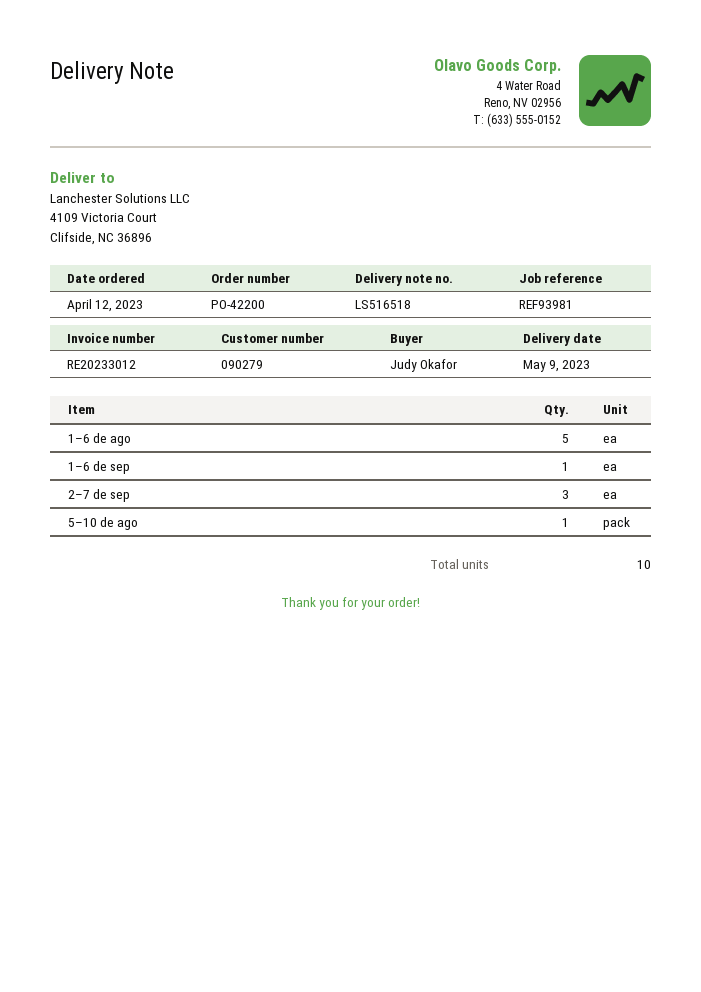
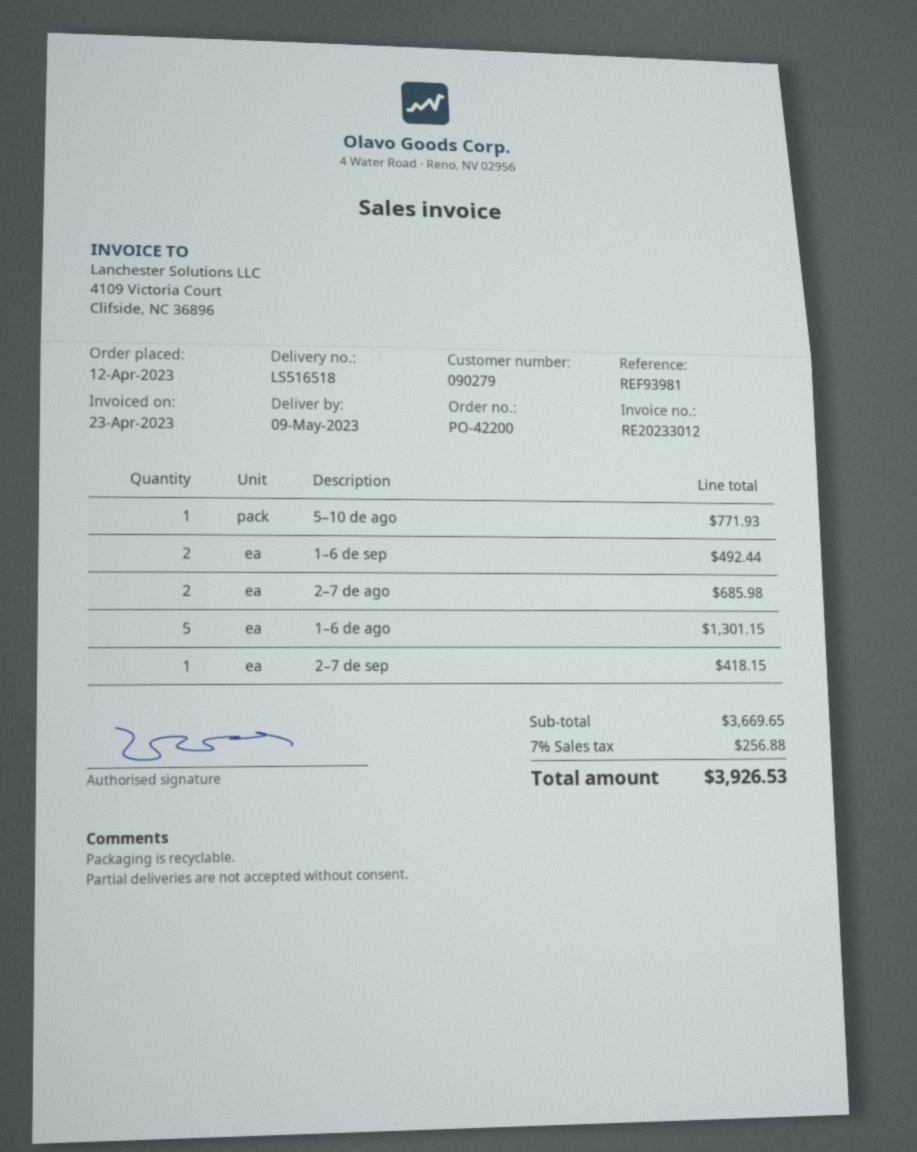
1–6 de sep: 1 -> 2
2–7 de sep: 3 -> 1
2–7 de ago: none -> 2

